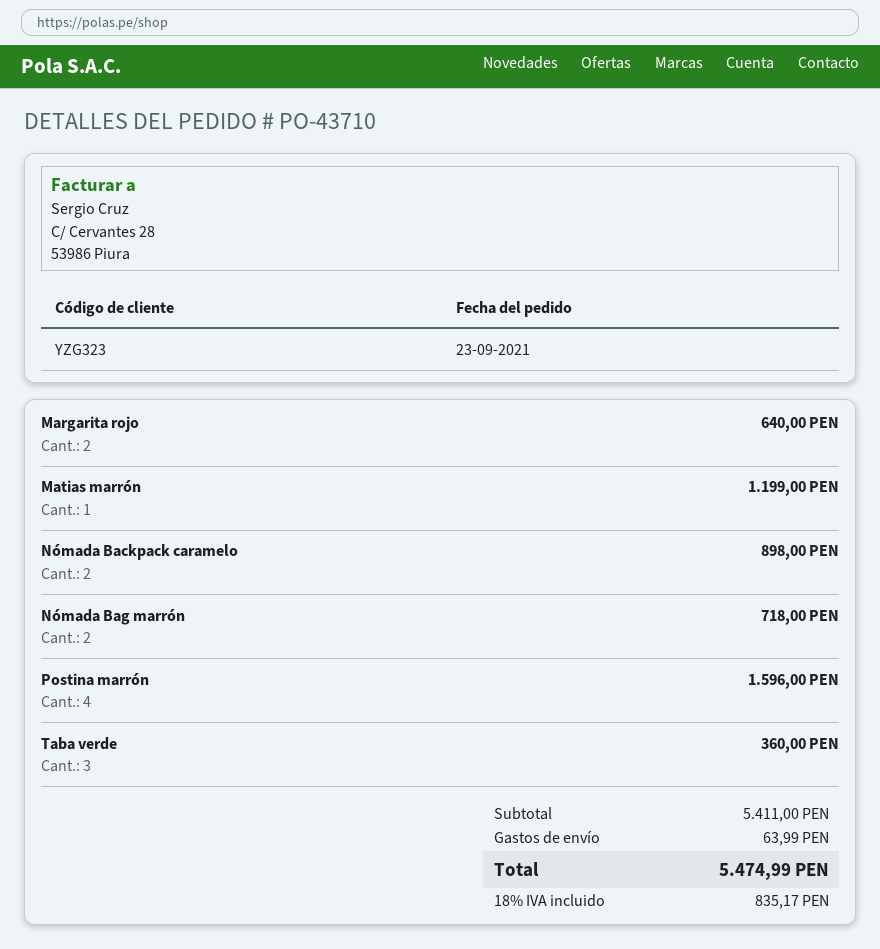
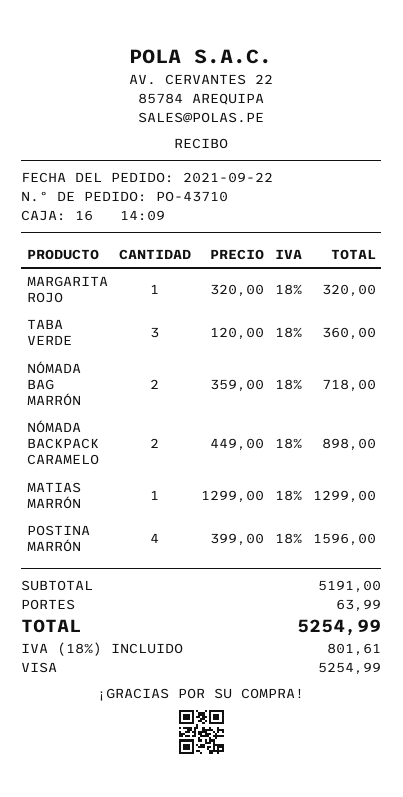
order date: 2021-09-23 -> 2021-09-22
Margarita rojo: 2 for 640.00 -> 1 for 320.00
Matias marrón: 1 for 1199.00 -> 1 for 1299.00
subtotal: 5411.00 -> 5191.00
tax: 18% = 835.17 -> 18% = 801.61
total: 5474.99 -> 5254.99

